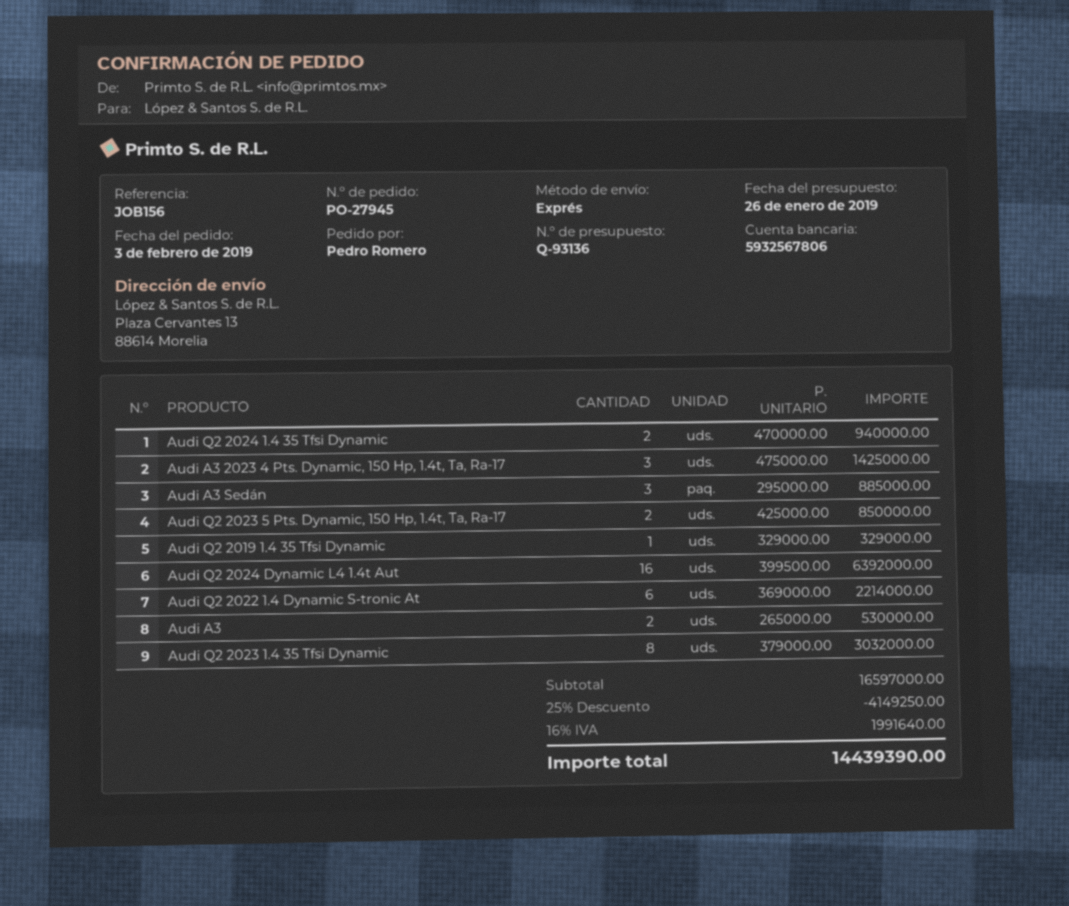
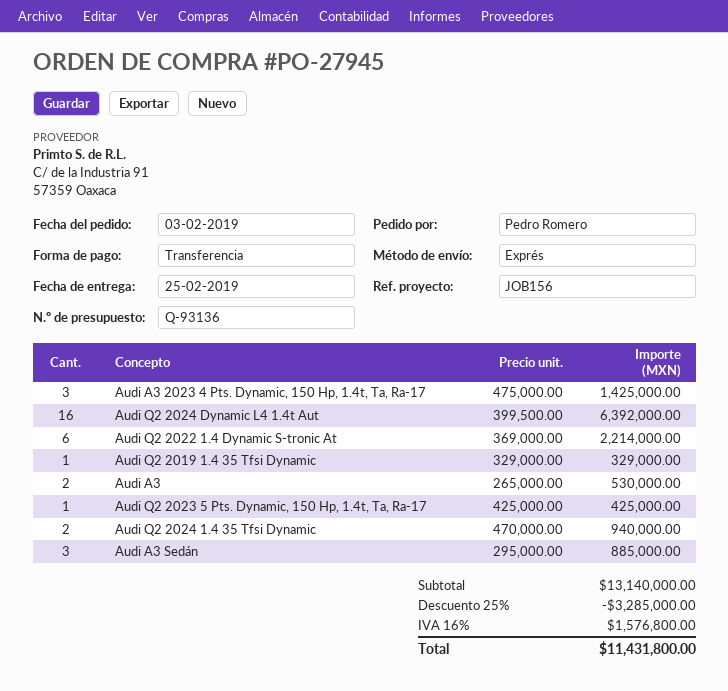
Audi Q2 2023 5 Pts. Dynamic, 150 Hp, 1.4t, Ta, Ra-17: 2 x 425000.00 = 850000.00 -> 1 x 425000.00 = 425000.00
Audi Q2 2023 1.4 35 Tfsi Dynamic: 8 x 379000.00 = 3032000.00 -> none
subtotal: 16597000.00 -> 13140000.00
discount: 25% = 4149250.00 -> 25% = 3285000.00
tax: 16% = 1991640.00 -> 16% = 1576800.00
total: 14439390.00 -> 11431800.00

